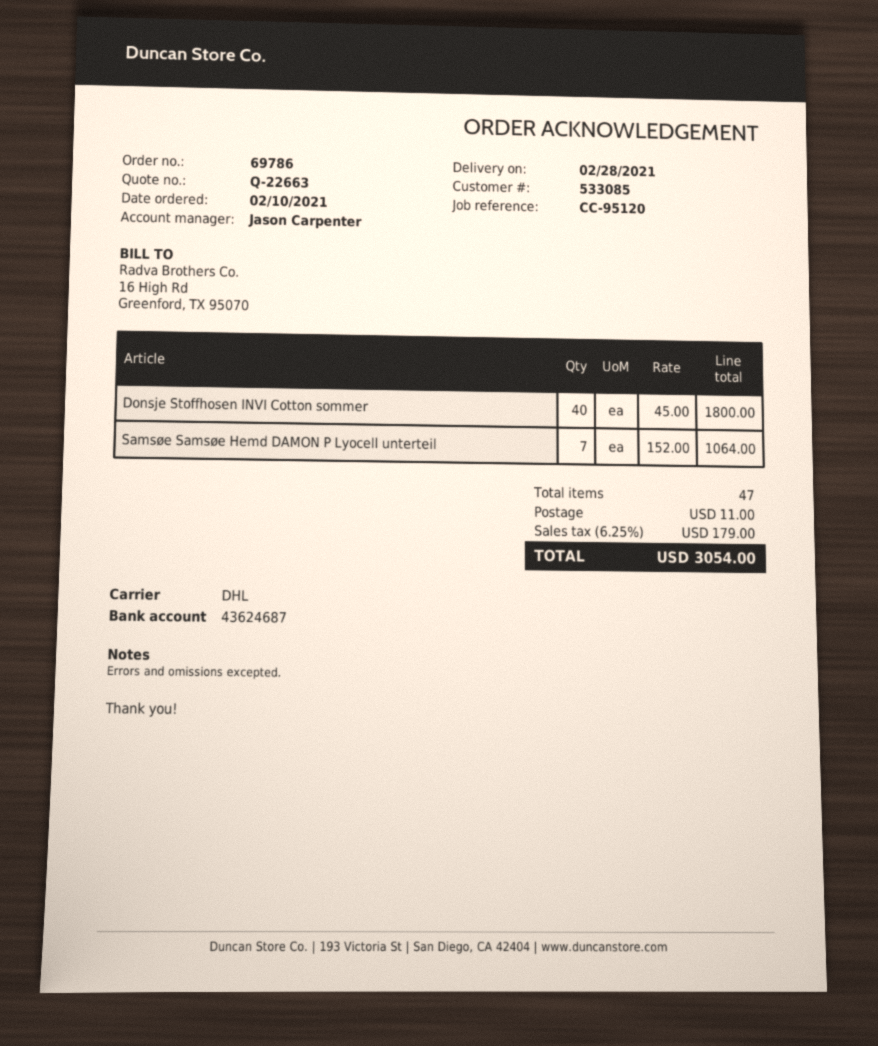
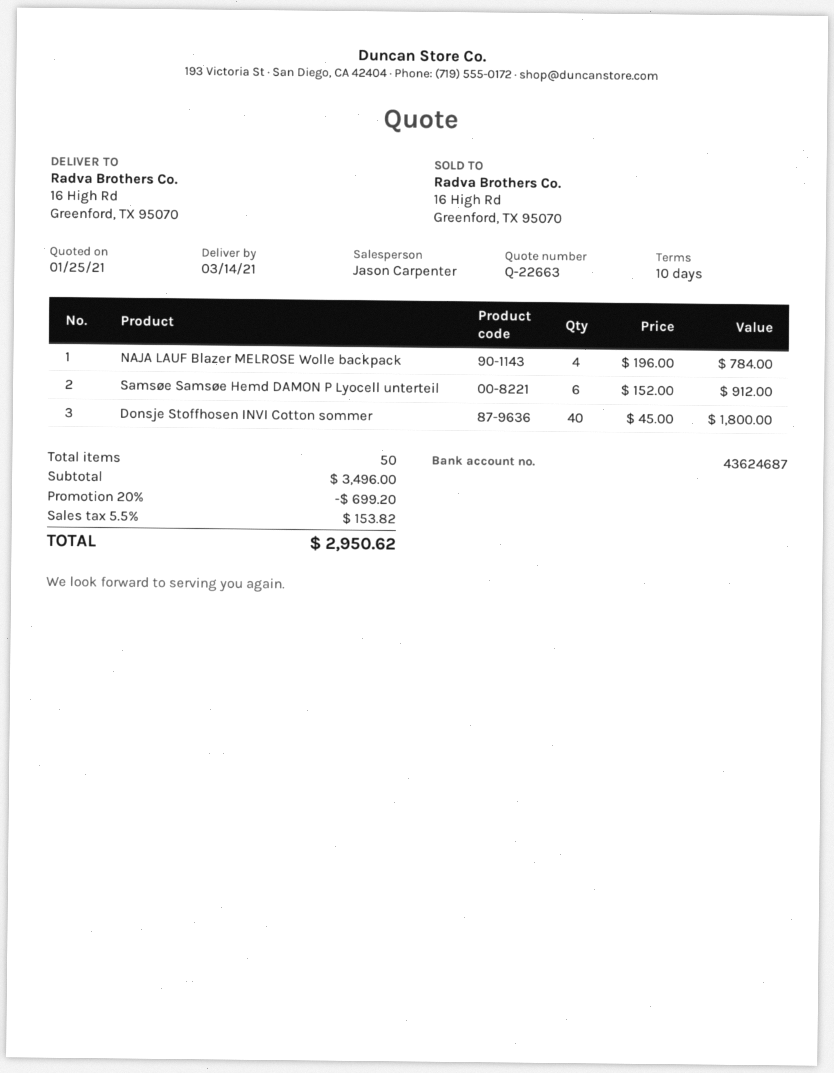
delivery date: 2021-02-28 -> 2021-03-14
Samsøe Samsøe Hemd DAMON P Lyocell unterteil: 7 x 152.00 = 1064.00 -> 6 x 152.00 = 912.00
NAJA LAUF Blazer MELROSE Wolle backpack: none -> 4 x 196.00 = 784.00
total quantity: 47 -> 50
discount: none -> 20% = 699.20
shipping: 11.00 -> none
tax: 6.25% = 179.00 -> 5.5% = 153.82
total: 3054.00 -> 2950.62

